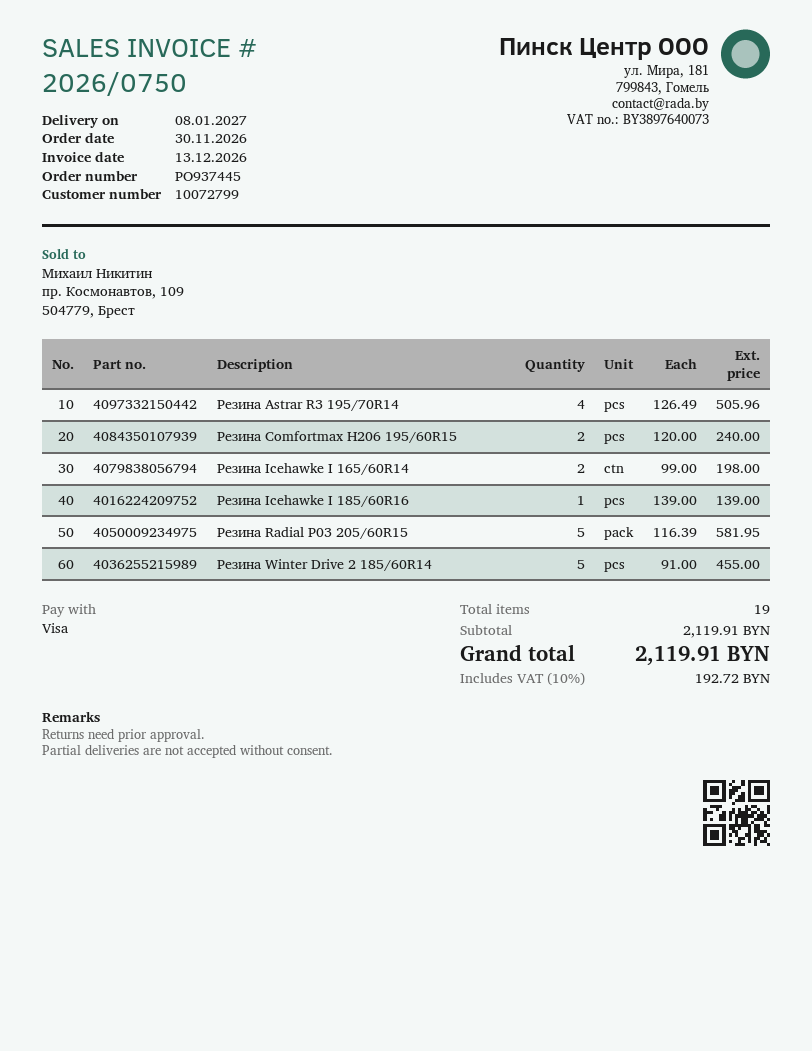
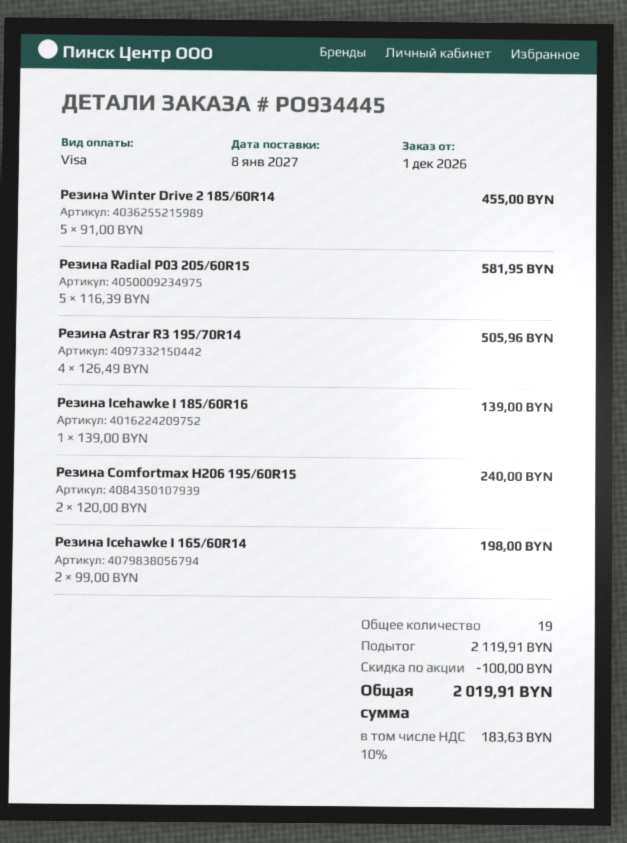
order number: PO937445 -> PO934445
order date: 2026-11-30 -> 2026-12-01
discount: none -> 100.00
tax: 10% = 192.72 -> 10% = 183.63
total: 2119.91 -> 2019.91

